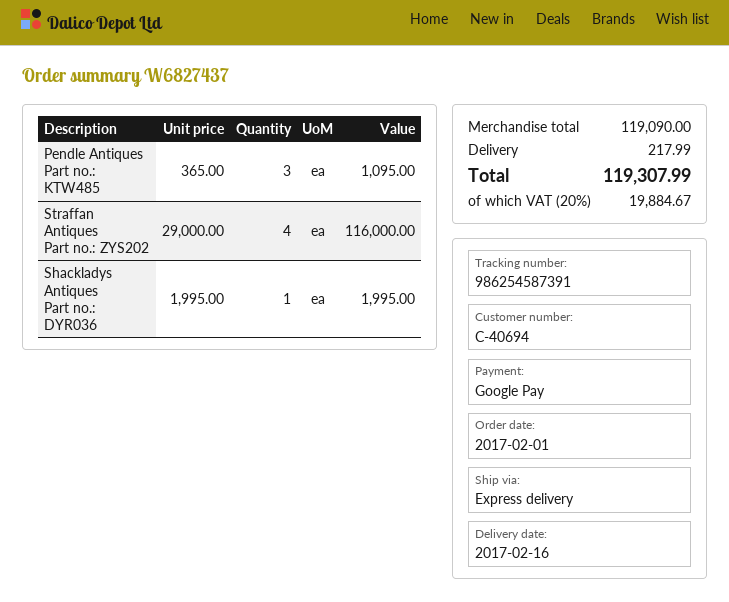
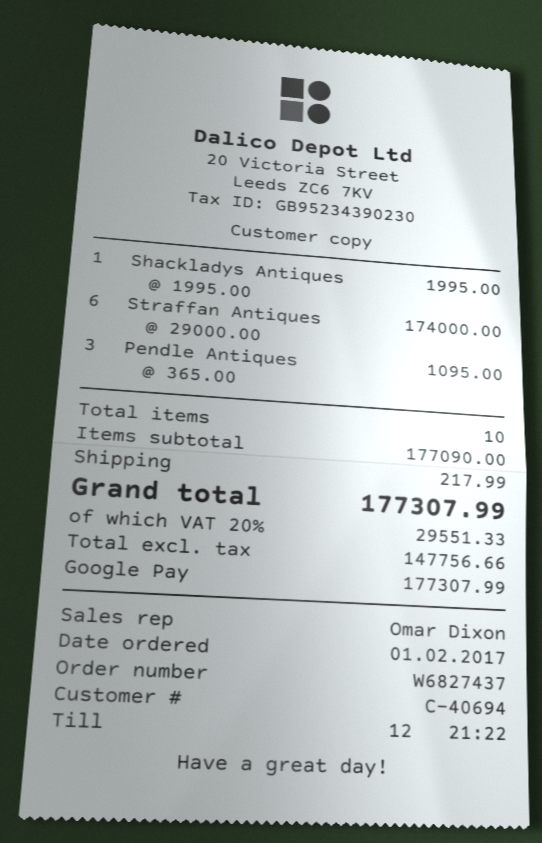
Straffan Antiques: 4 x 29000.00 = 116000.00 -> 6 x 29000.00 = 174000.00
subtotal: 119090.00 -> 177090.00
tax: 20% = 19884.67 -> 20% = 29551.33
total: 119307.99 -> 177307.99

